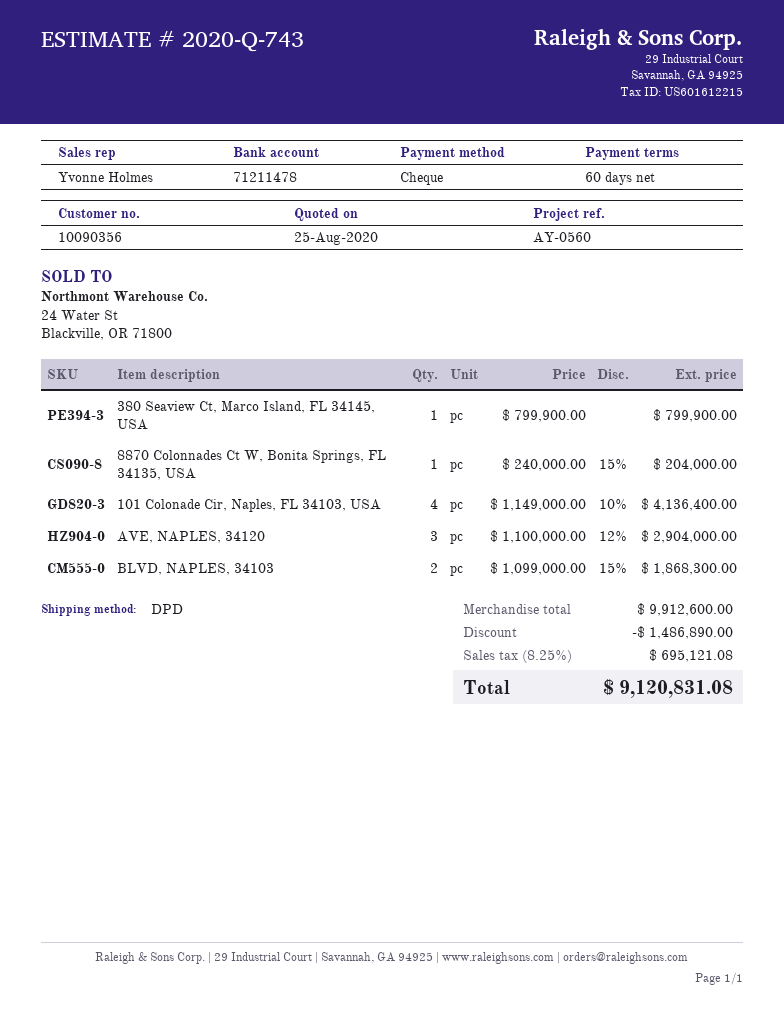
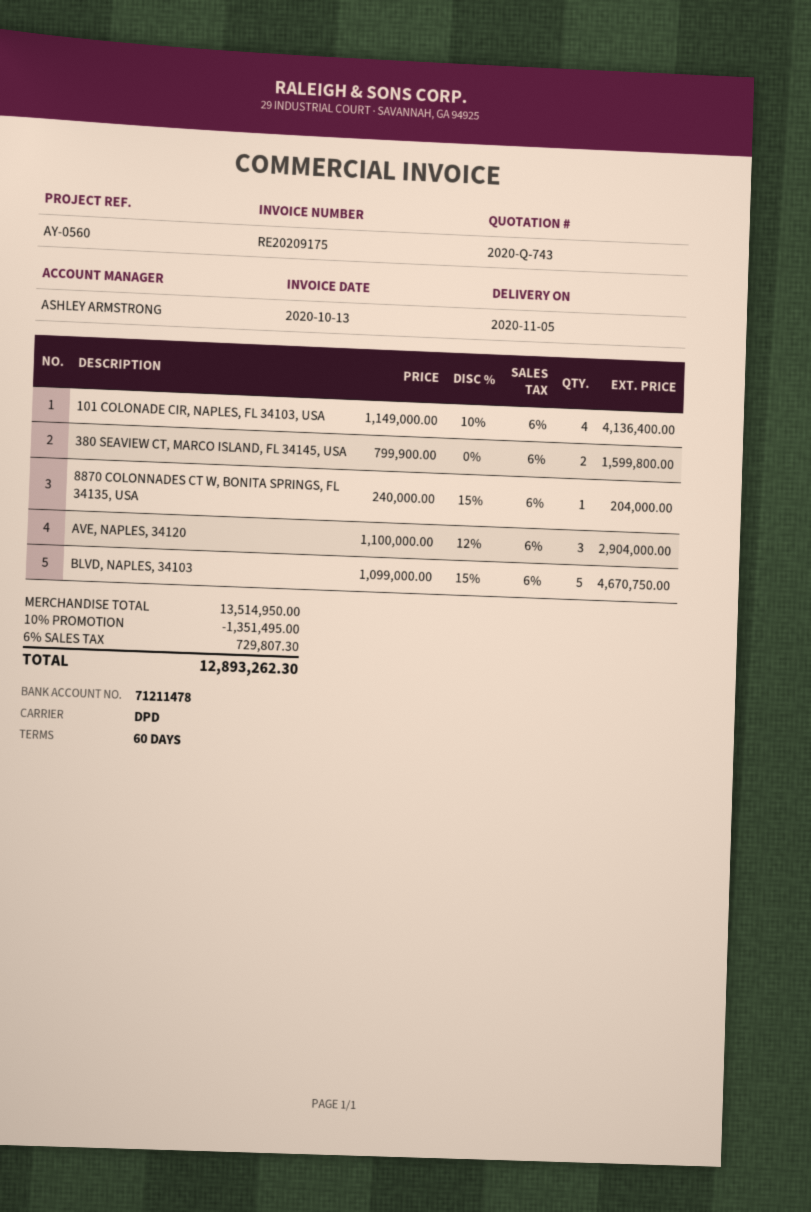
sales rep: Yvonne Holmes -> ASHLEY ARMSTRONG
380 Seaview Ct, Marco Island, FL 34145, USA: 1 x 799900.00 = 799900.00 -> 2 x 799900.00 = 1599800.00
BLVD, NAPLES, 34103: 2 x 1099000.00 - 15% = 1868300.00 -> 5 x 1099000.00 - 15% = 4670750.00
subtotal: 9912600.00 -> 13514950.00
discount: 1486890.00 -> 1351495.00
tax: 8.25% = 695121.08 -> 6% = 729807.30
total: 9120831.08 -> 12893262.30

